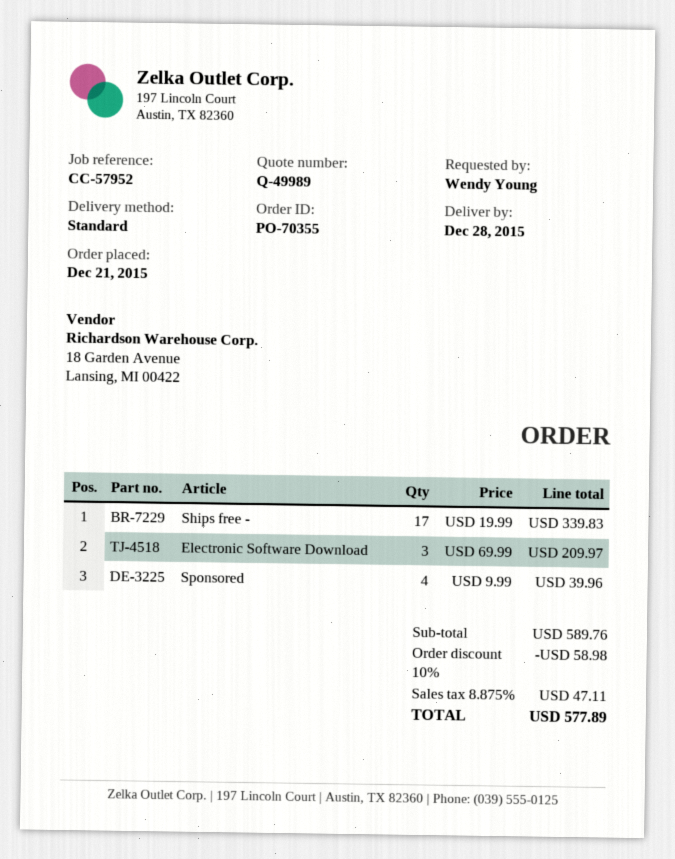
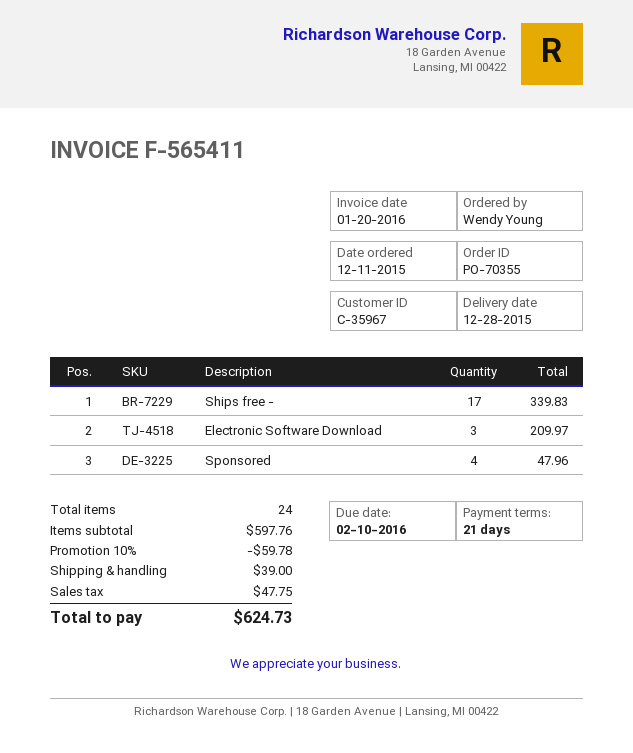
order date: 2015-12-21 -> 2015-12-11
Sponsored: 4 for 39.96 -> 4 for 47.96
subtotal: 589.76 -> 597.76
discount: 10% = 58.98 -> 10% = 59.78
shipping: none -> 39.00
tax: 47.11 -> 47.75
total: 577.89 -> 624.73

